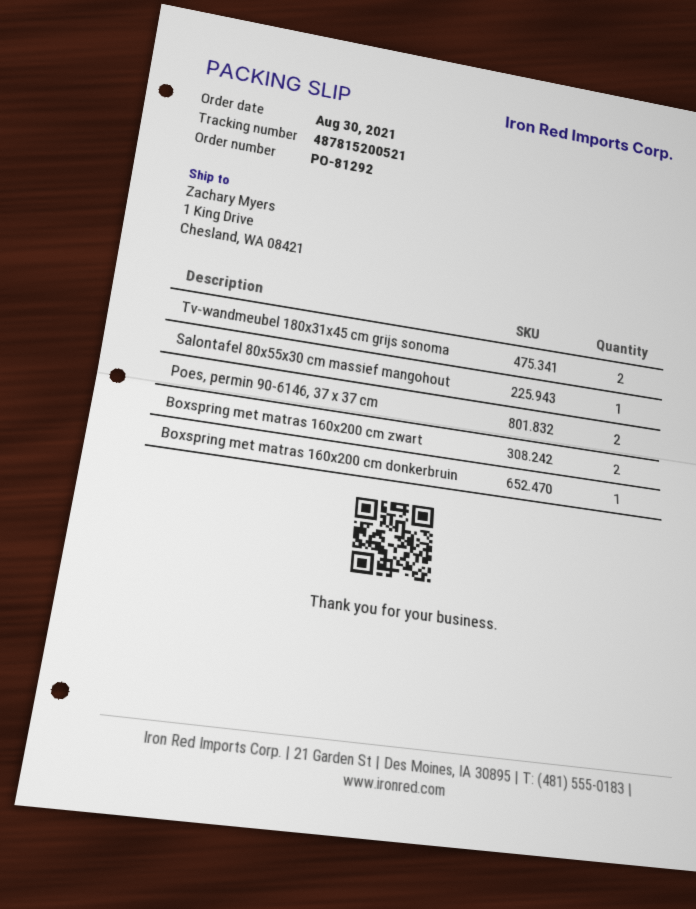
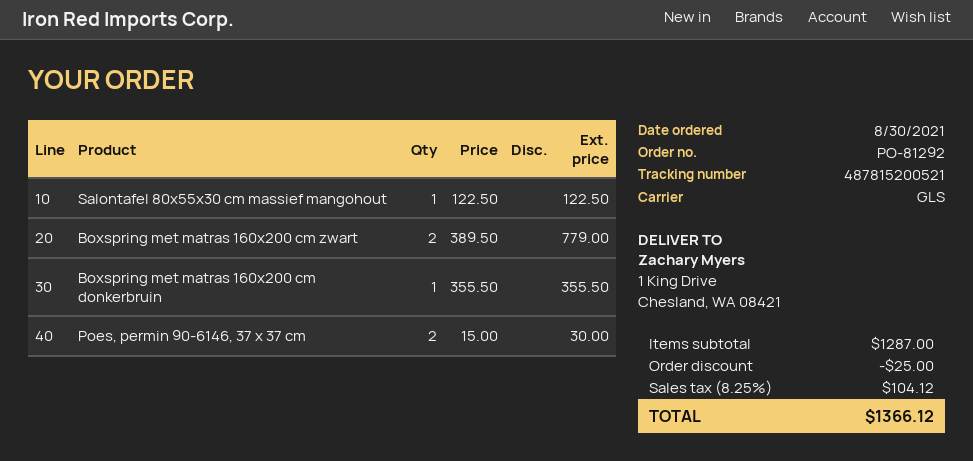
Tv-wandmeubel 180x31x45 cm grijs sonoma: 2 -> none

